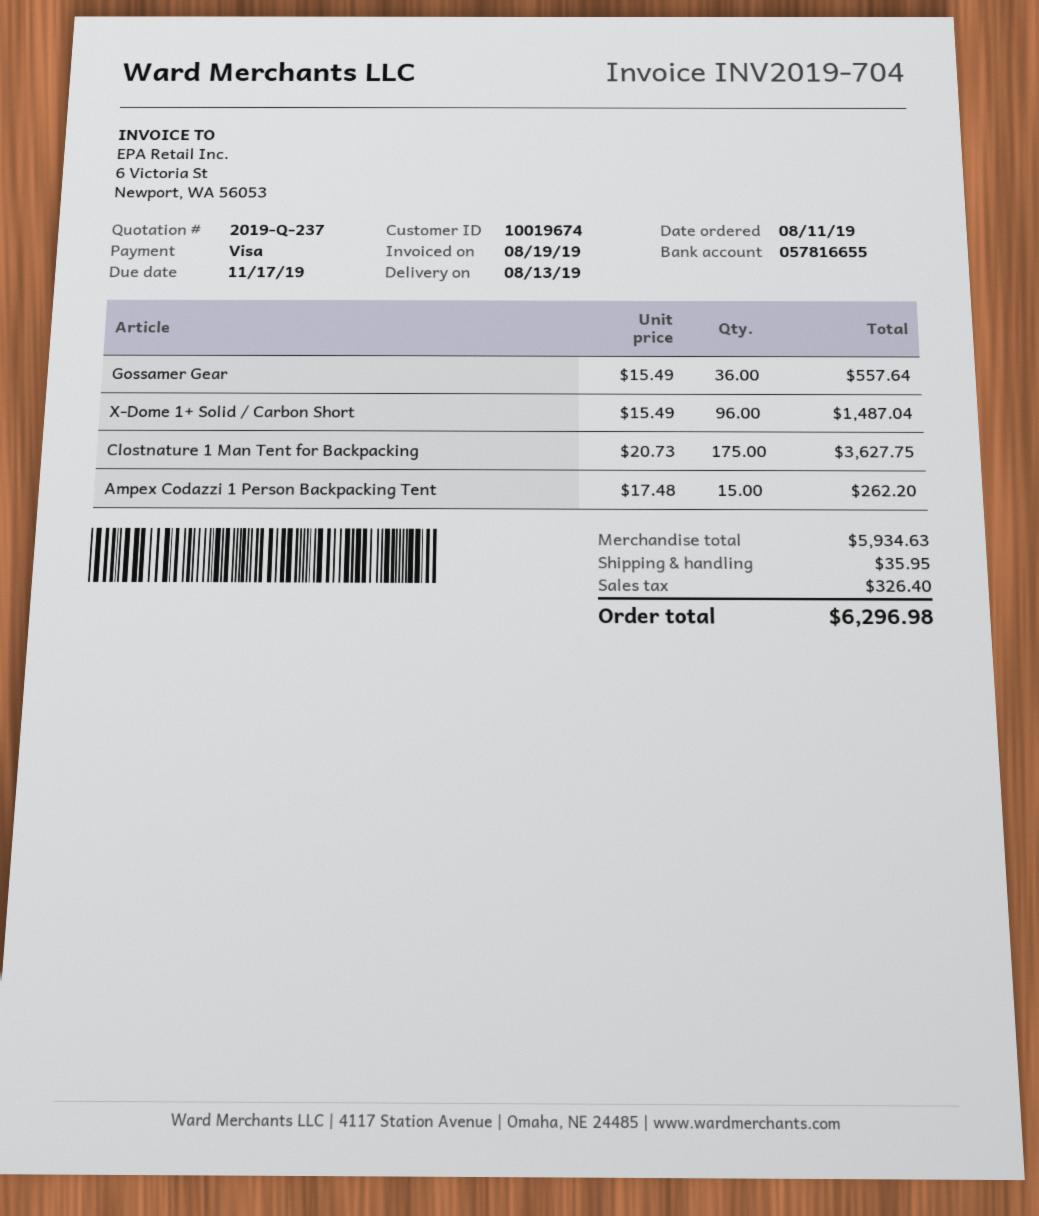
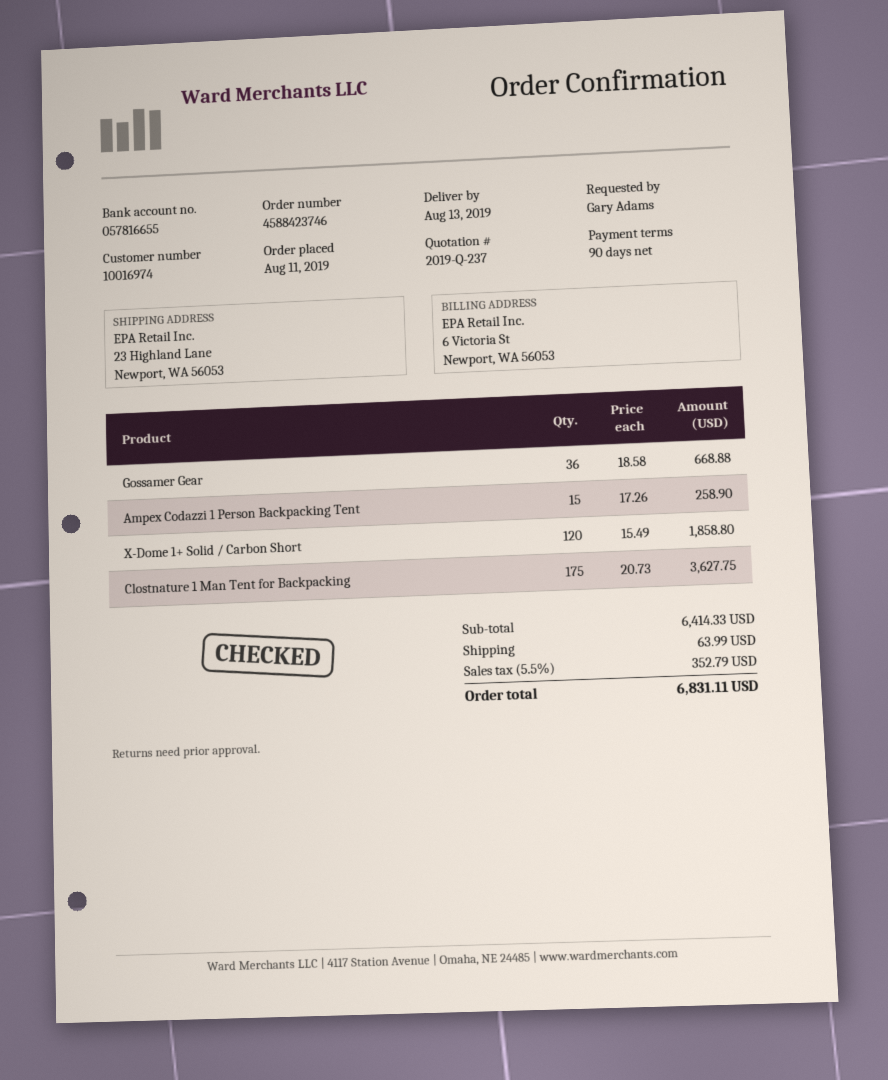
customer number: 10019674 -> 10016974
Gossamer Gear: 36 x 15.49 = 557.64 -> 36 x 18.58 = 668.88
X-Dome 1+ Solid / Carbon Short: 96 x 15.49 = 1487.04 -> 120 x 15.49 = 1858.80
Ampex Codazzi 1 Person Backpacking Tent: 15 x 17.48 = 262.20 -> 15 x 17.26 = 258.90
subtotal: 5934.63 -> 6414.33
shipping: 35.95 -> 63.99
tax: 326.40 -> 352.79
total: 6296.98 -> 6831.11

